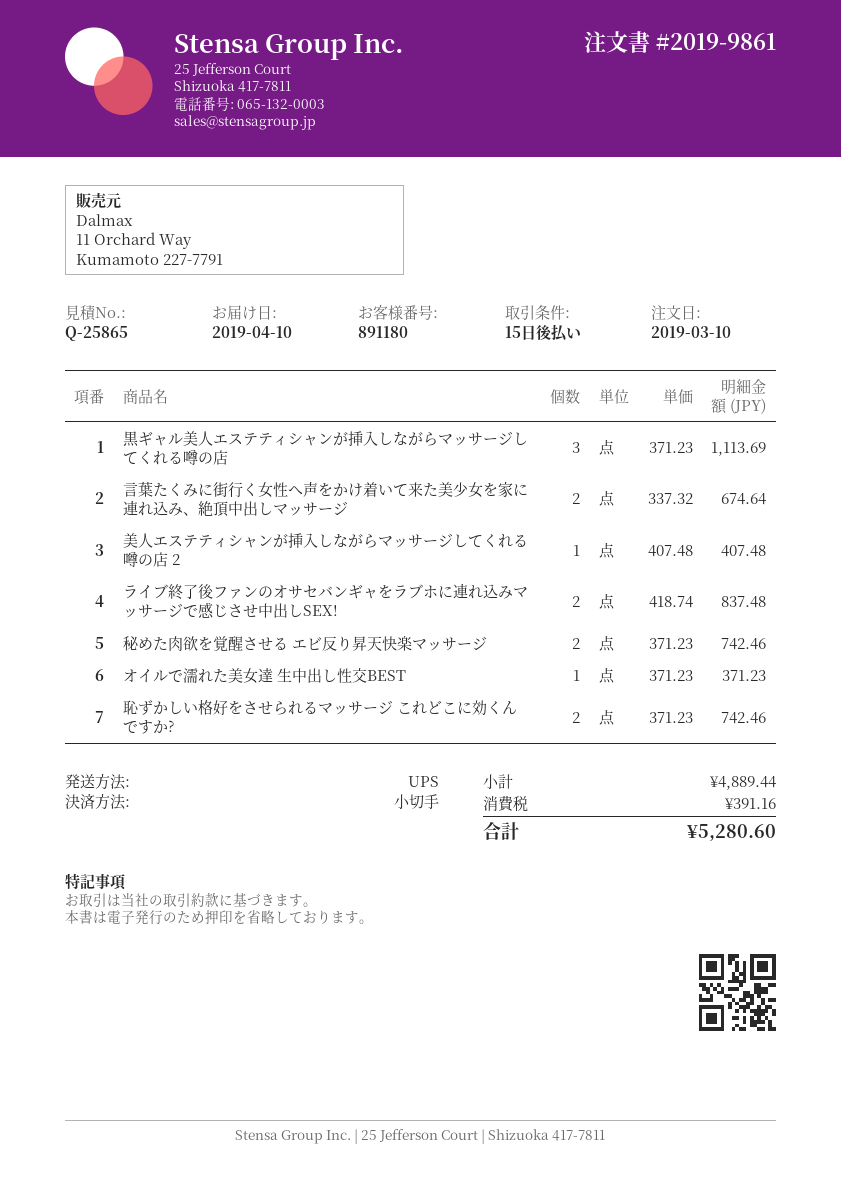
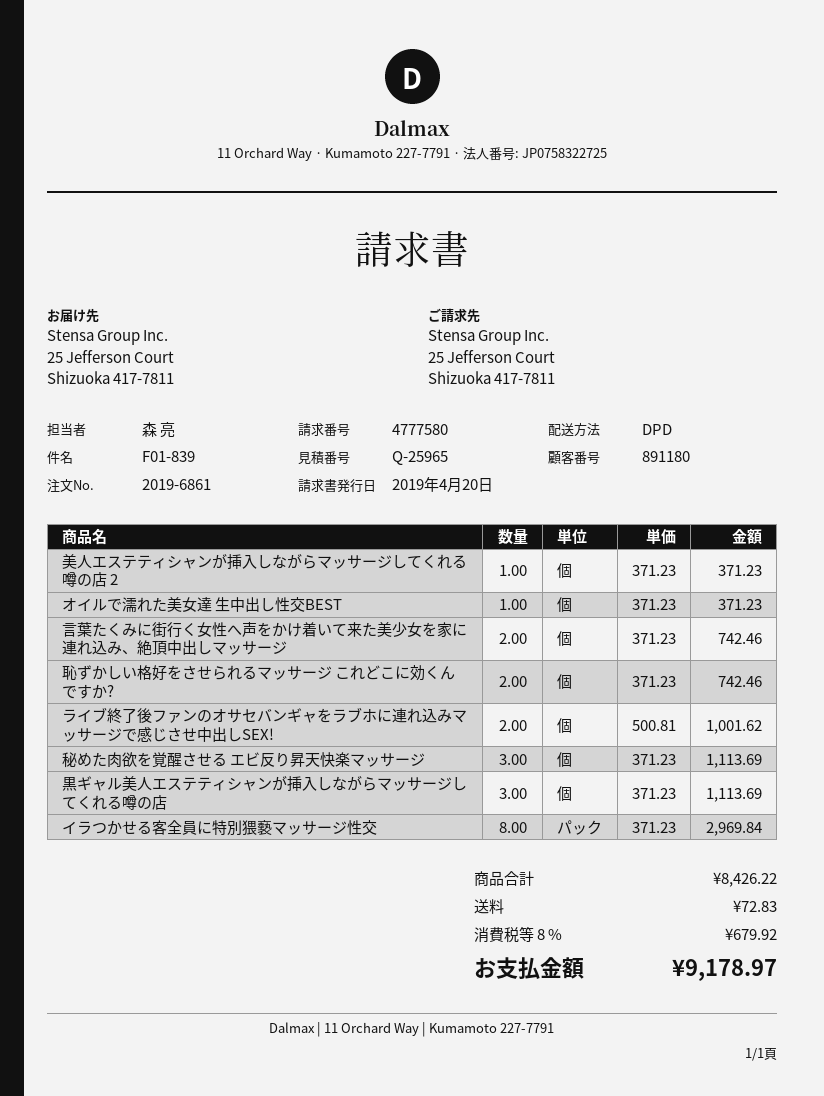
quote number: Q-25865 -> Q-25965
order number: 2019-9861 -> 2019-6861
shipping method: UPS -> DPD
言葉たくみに街行く女性へ声をかけ着いて来た美少女を家に連れ込み、絶頂中出しマッサージ: 2 x 337.32 = 674.64 -> 2 x 371.23 = 742.46
美人エステティシャンが挿入しながらマッサージしてくれる噂の店 2: 1 x 407.48 = 407.48 -> 1 x 371.23 = 371.23
ライブ終了後ファンのオサセバンギャをラブホに連れ込みマッサージで感じさせ中出しSEX!: 2 x 418.74 = 837.48 -> 2 x 500.81 = 1001.62
秘めた肉欲を覚醒させる エビ反り昇天快楽マッサージ: 2 x 371.23 = 742.46 -> 3 x 371.23 = 1113.69
イラつかせる客全員に特別猥褻マッサージ性交: none -> 8 x 371.23 = 2969.84
subtotal: 4889.44 -> 8426.22
shipping: none -> 72.83
tax: 391.16 -> 679.92
total: 5280.60 -> 9178.97

